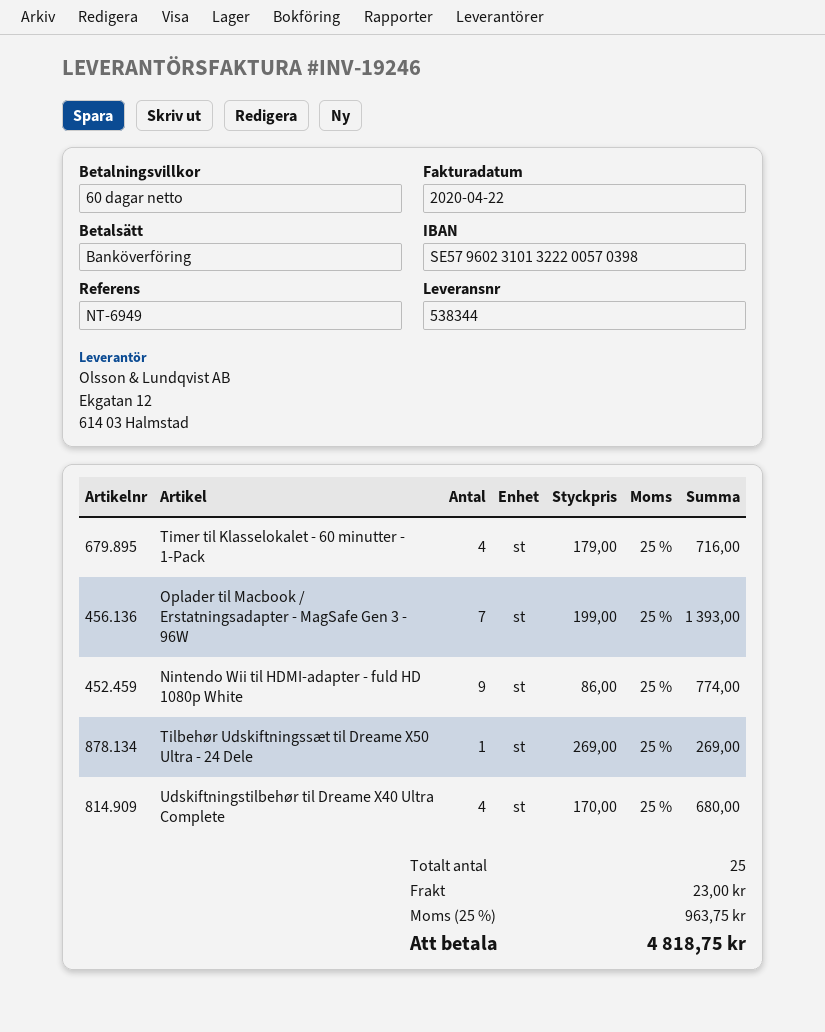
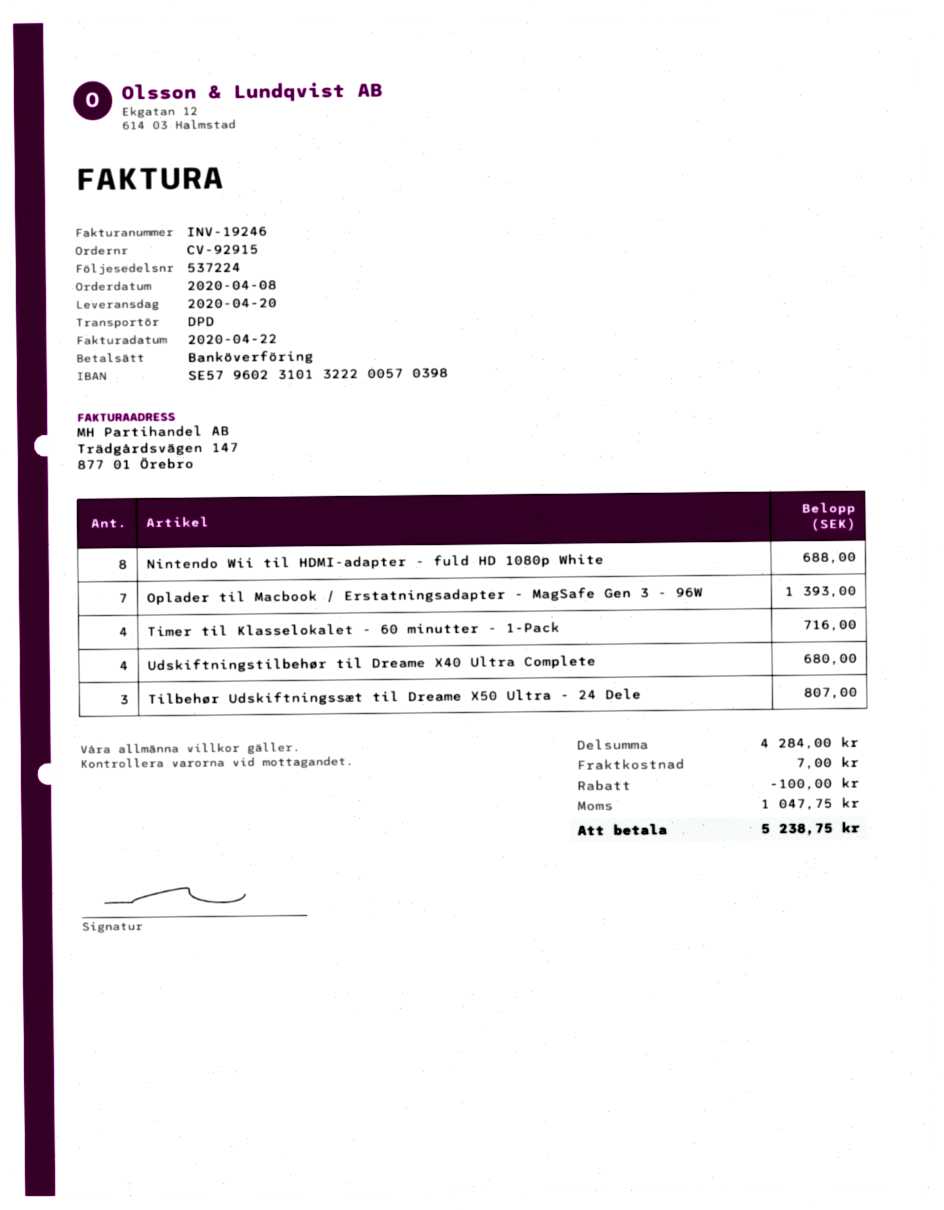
delivery note number: 538344 -> 537224
Nintendo Wii til HDMI-adapter - fuld HD 1080p White: 9 for 774.00 -> 8 for 688.00
Tilbehør Udskiftningssæt til Dreame X50 Ultra - 24 Dele: 1 for 269.00 -> 3 for 807.00
discount: none -> 100.00
shipping: 23.00 -> 7.00
tax: 963.75 -> 1047.75
total: 4818.75 -> 5238.75

